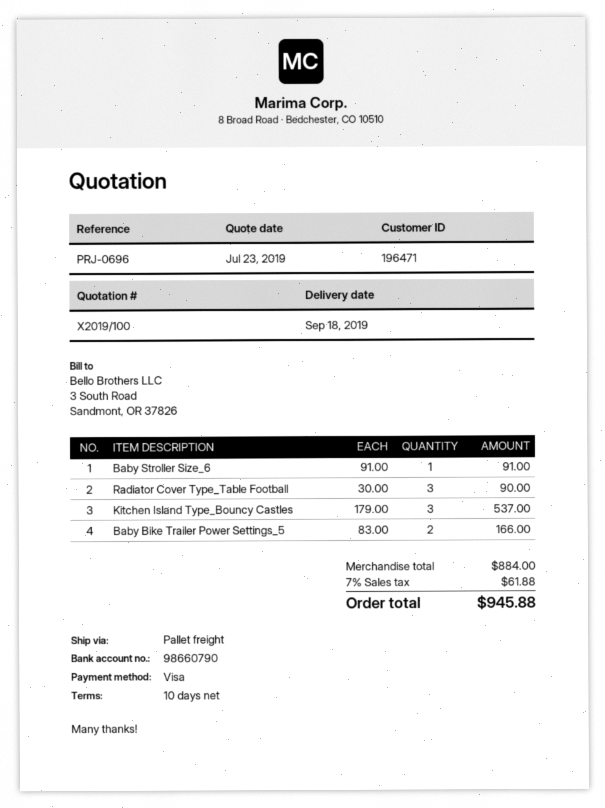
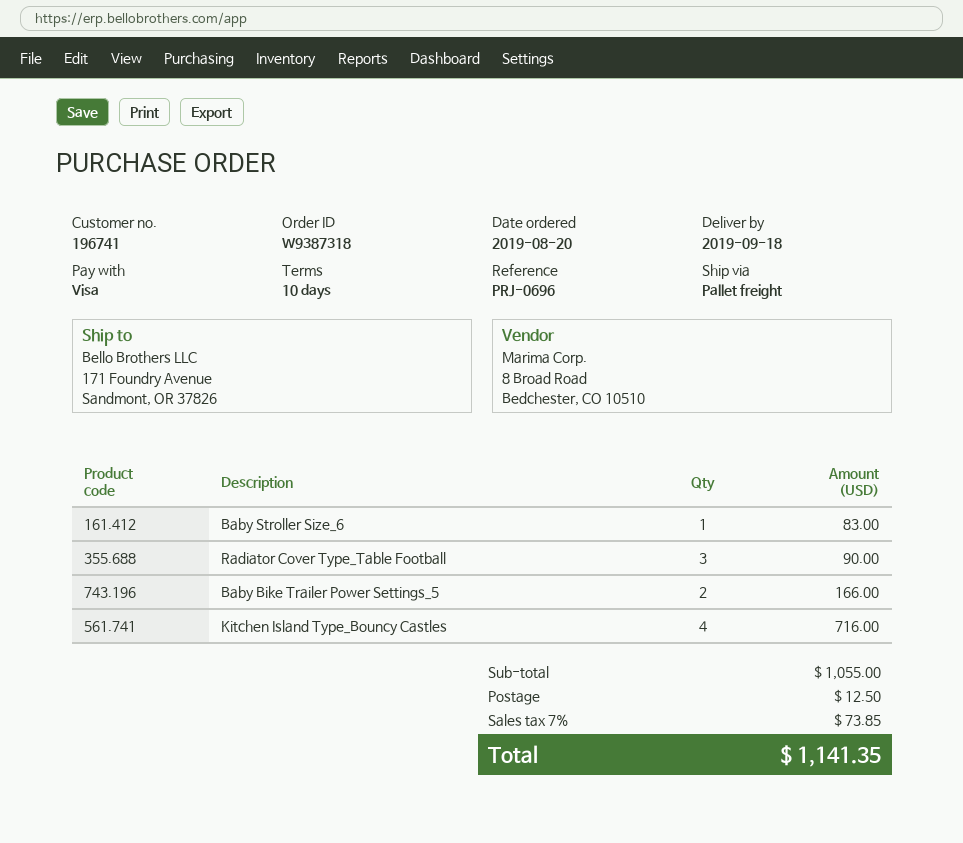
customer number: 196471 -> 196741
Baby Stroller Size_6: 1 for 91.00 -> 1 for 83.00
Kitchen Island Type_Bouncy Castles: 3 for 537.00 -> 4 for 716.00
subtotal: 884.00 -> 1055.00
shipping: none -> 12.50
tax: 7% = 61.88 -> 7% = 73.85
total: 945.88 -> 1141.35

